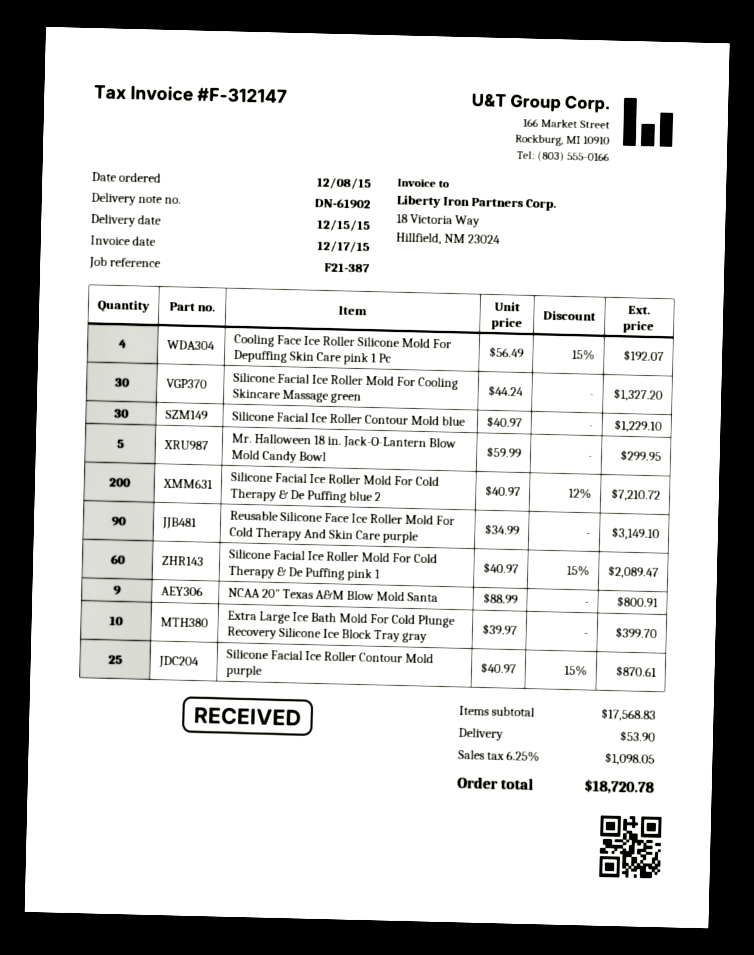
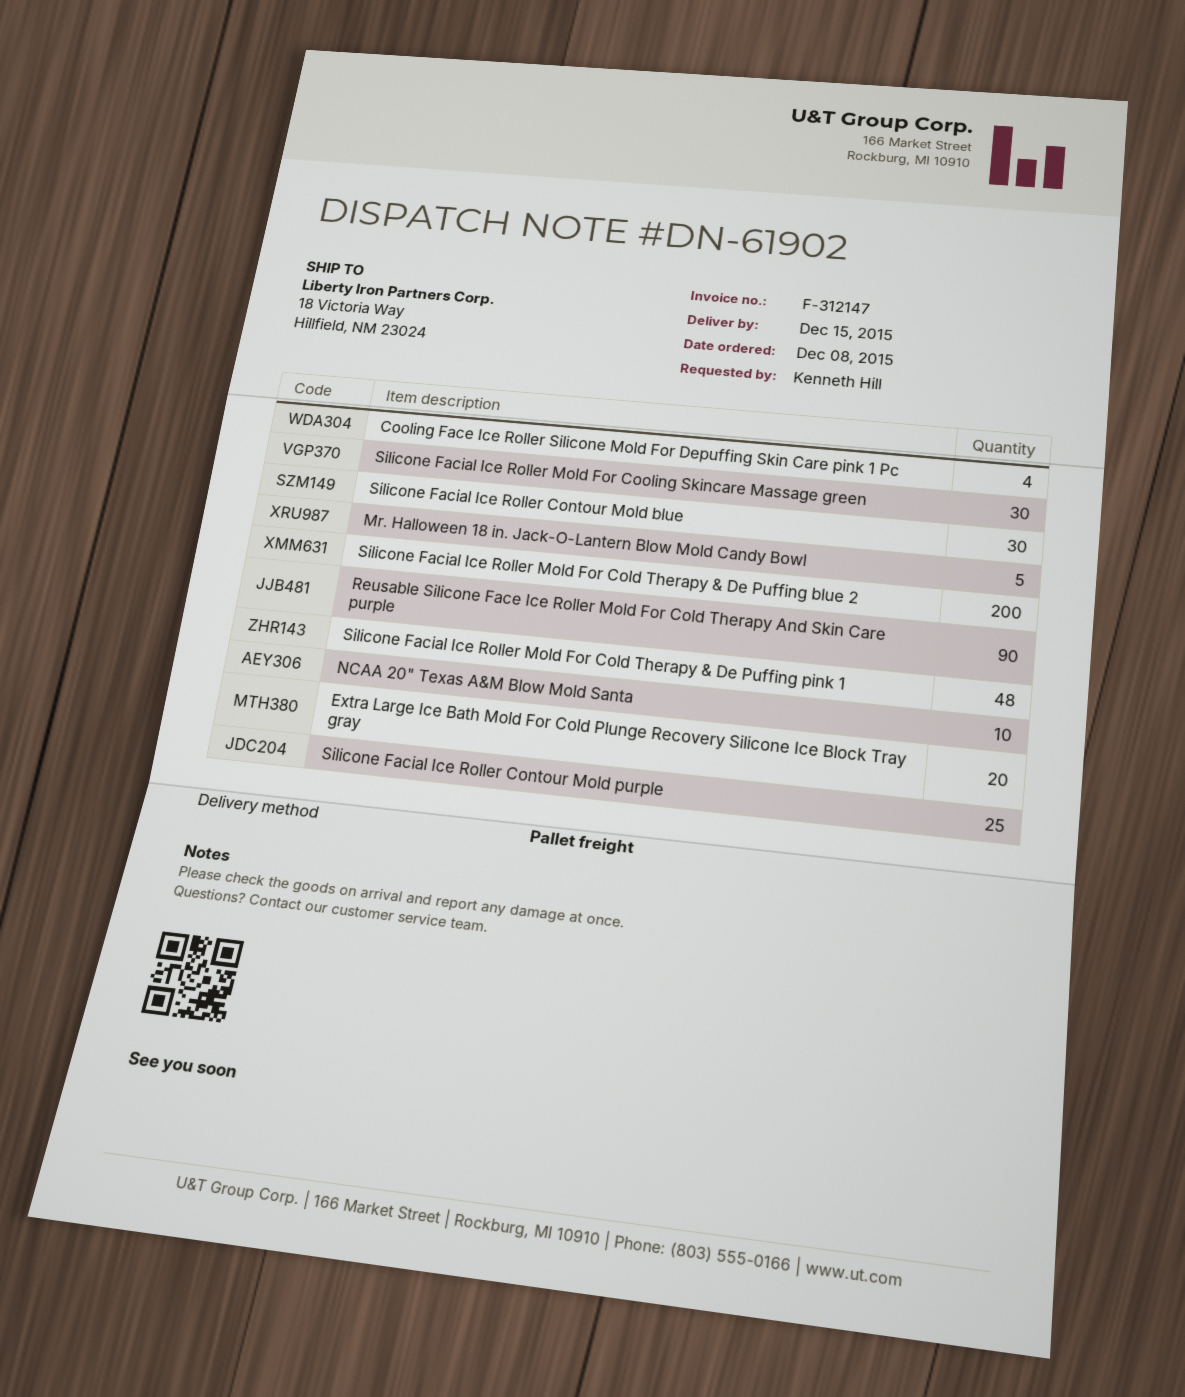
Silicone Facial Ice Roller Mold For Cold Therapy & De Puffing pink 1: 60 -> 48
NCAA 20" Texas A&M Blow Mold Santa: 9 -> 10
Extra Large Ice Bath Mold For Cold Plunge Recovery Silicone Ice Block Tray gray: 10 -> 20

